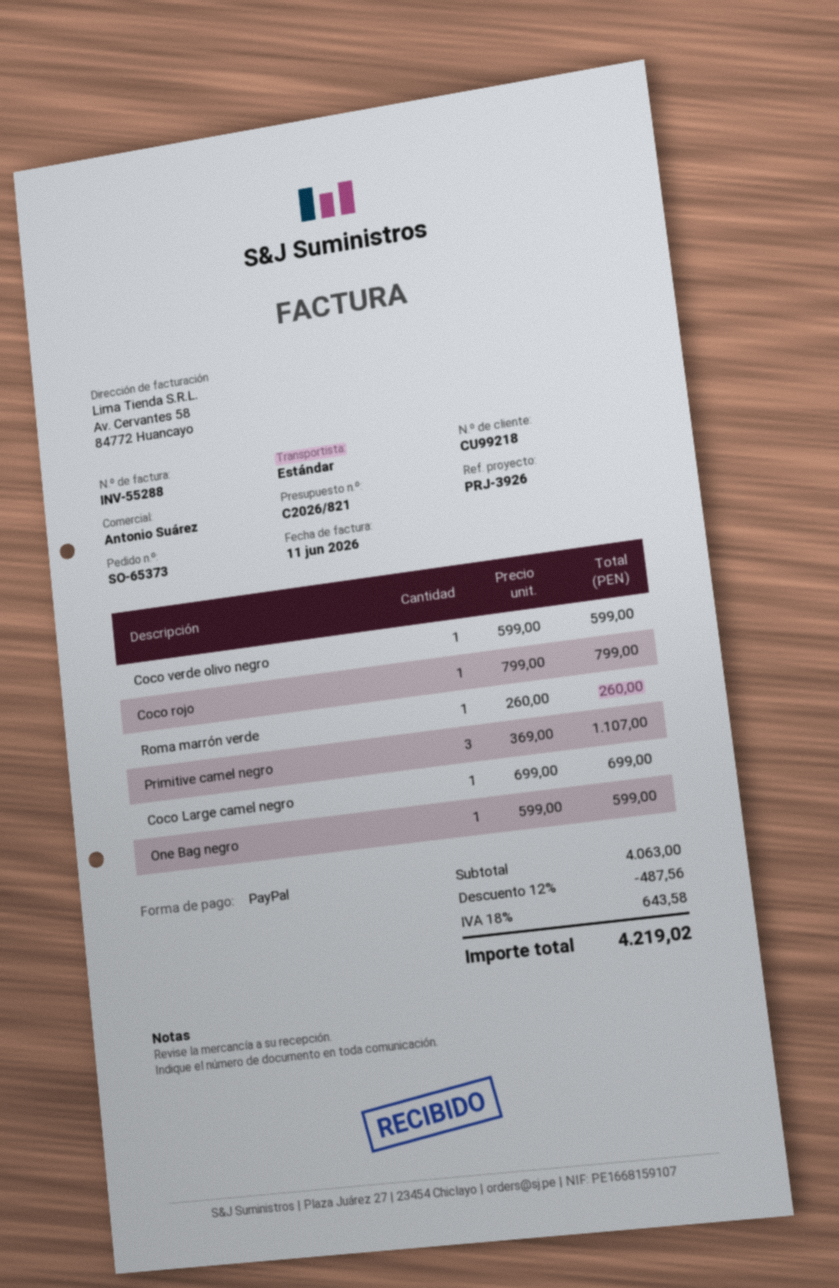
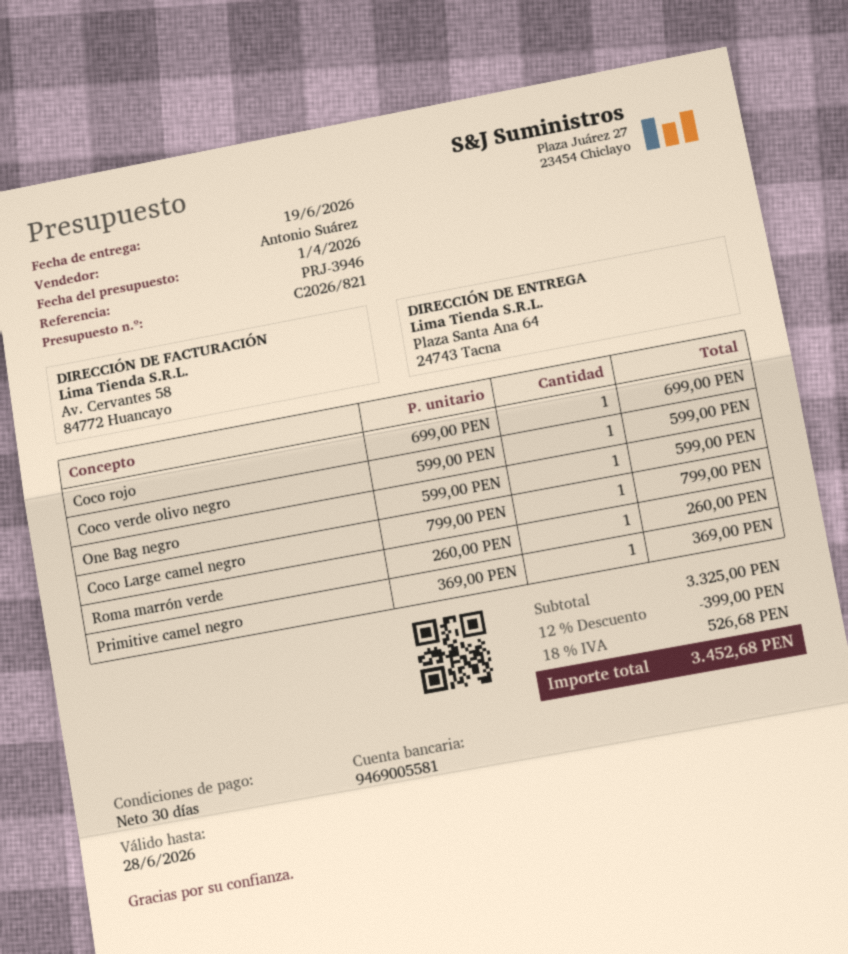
reference: PRJ-3926 -> PRJ-3946
Coco rojo: 1 x 799.00 = 799.00 -> 1 x 699.00 = 699.00
Primitive camel negro: 3 x 369.00 = 1107.00 -> 1 x 369.00 = 369.00
Coco Large camel negro: 1 x 699.00 = 699.00 -> 1 x 799.00 = 799.00
subtotal: 4063.00 -> 3325.00
discount: 12% = 487.56 -> 12% = 399.00
tax: 18% = 643.58 -> 18% = 526.68
total: 4219.02 -> 3452.68

